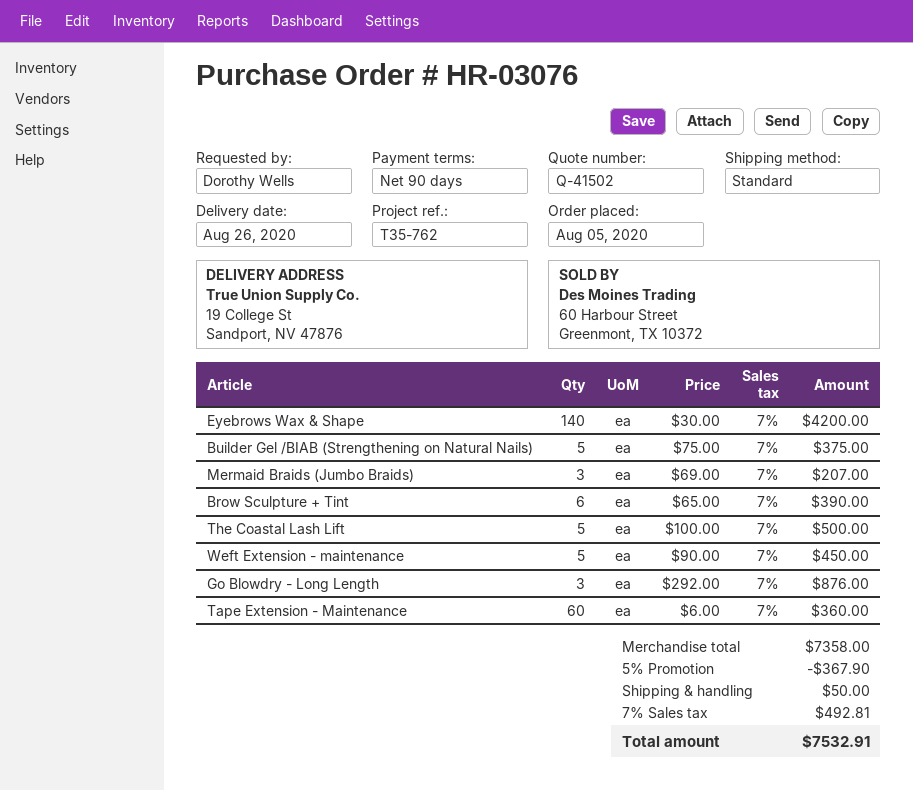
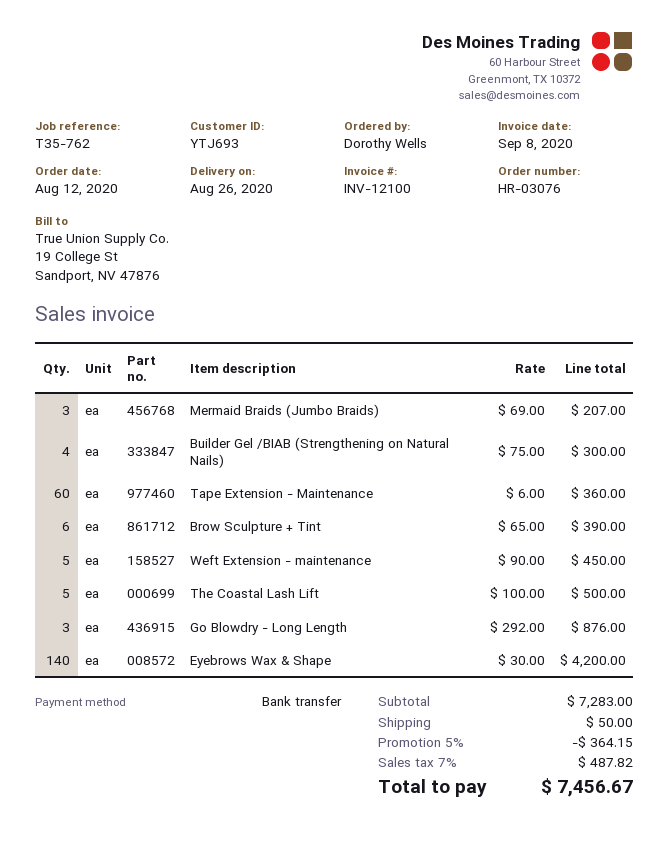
order date: 2020-08-05 -> 2020-08-12
Builder Gel /BIAB (Strengthening on Natural Nails): 5 x 75.00 = 375.00 -> 4 x 75.00 = 300.00
subtotal: 7358.00 -> 7283.00
discount: 5% = 367.90 -> 5% = 364.15
tax: 7% = 492.81 -> 7% = 487.82
total: 7532.91 -> 7456.67

